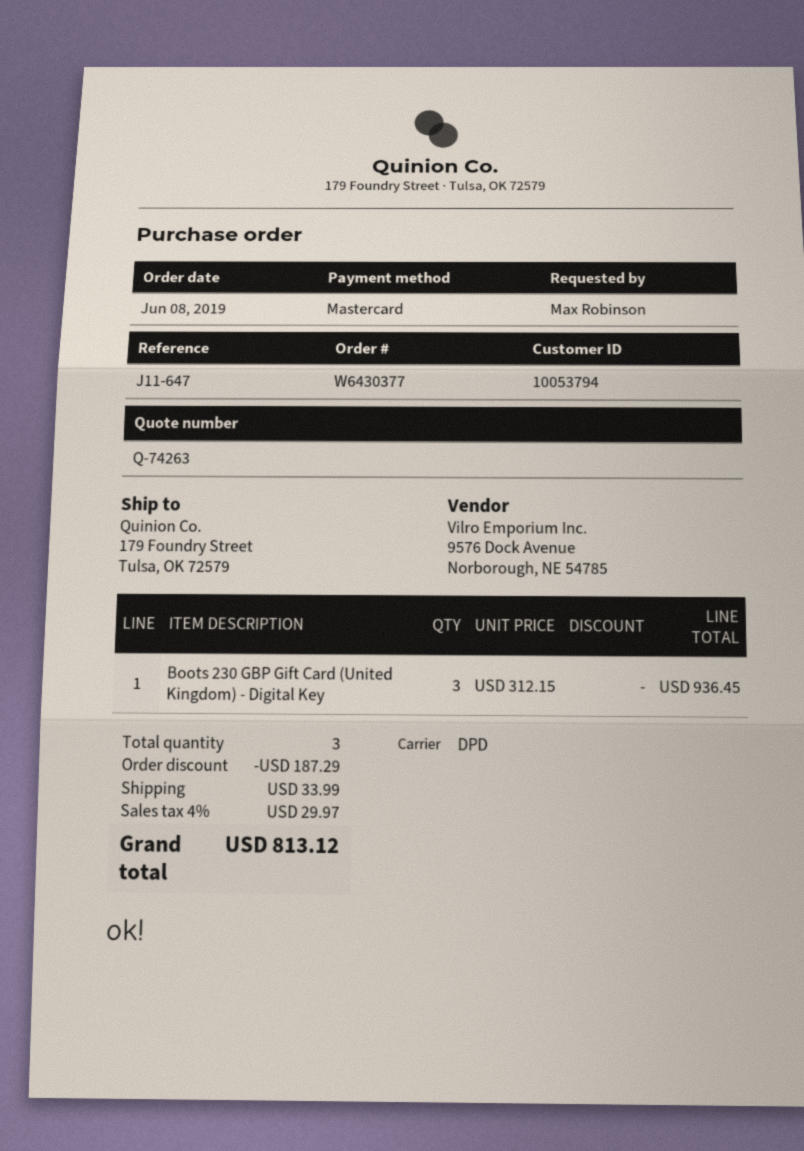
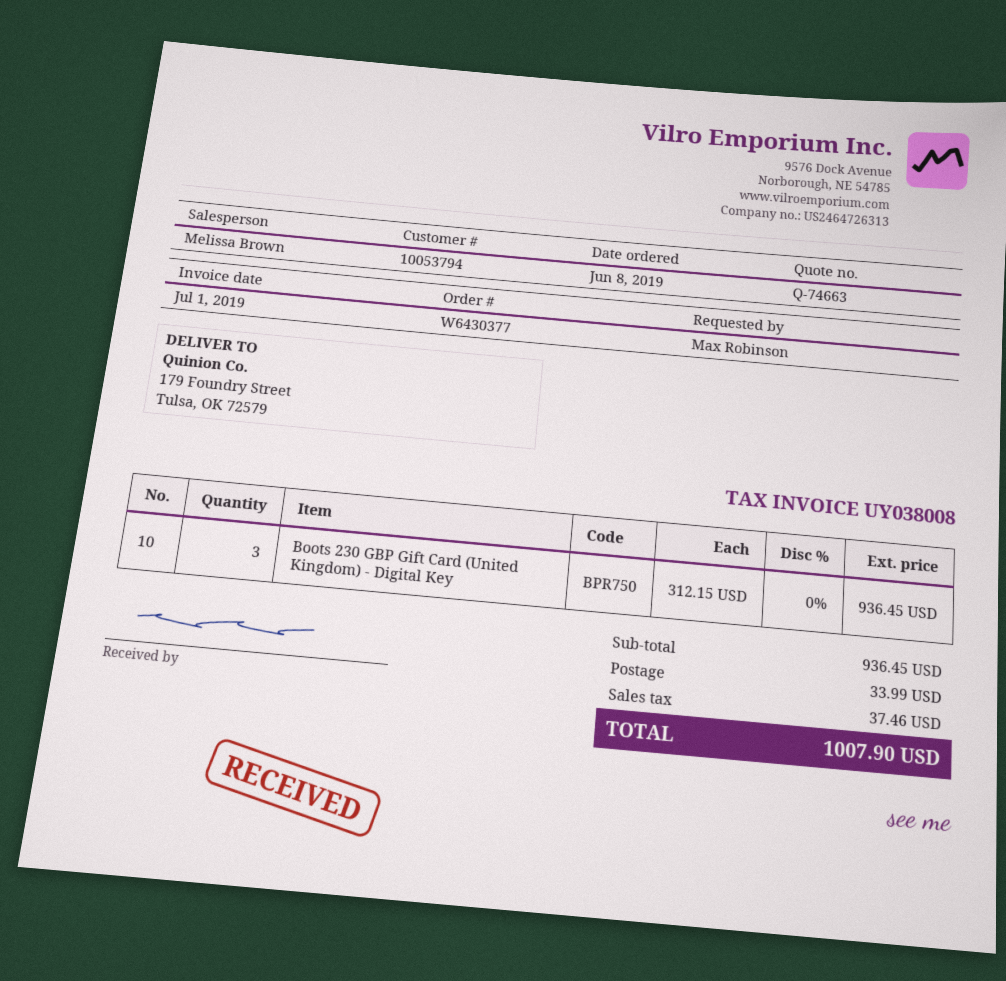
quote number: Q-74263 -> Q-74663
discount: 187.29 -> none
tax: 29.97 -> 37.46
total: 813.12 -> 1007.90

